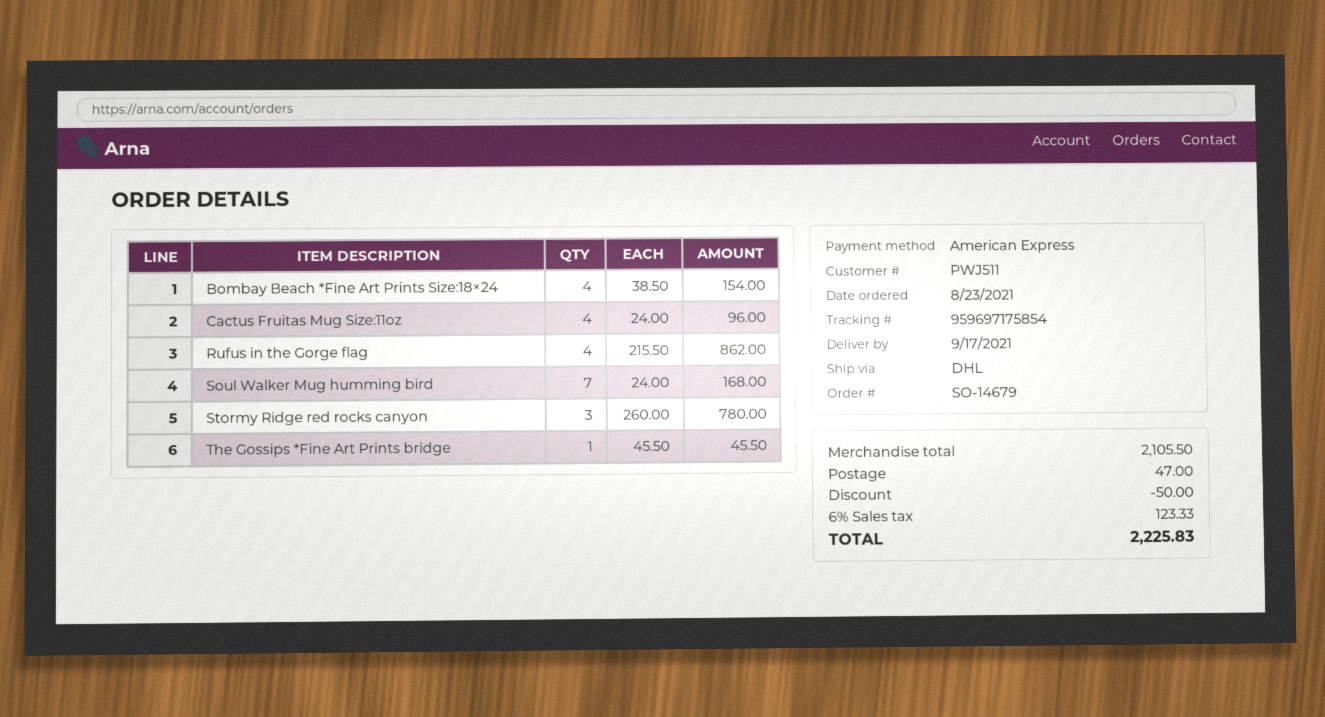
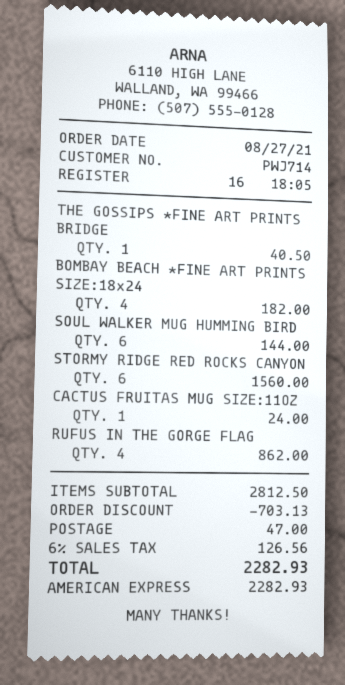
order date: 2021-08-23 -> 2021-08-27
customer number: PWJ511 -> PWJ714
Bombay Beach *Fine Art Prints Size:18×24: 4 for 154.00 -> 4 for 182.00
Cactus Fruitas Mug Size:11oz: 4 for 96.00 -> 1 for 24.00
Soul Walker Mug humming bird: 7 for 168.00 -> 6 for 144.00
Stormy Ridge red rocks canyon: 3 for 780.00 -> 6 for 1560.00
The Gossips *Fine Art Prints bridge: 1 for 45.50 -> 1 for 40.50
subtotal: 2105.50 -> 2812.50
discount: 50.00 -> 703.13
tax: 6% = 123.33 -> 6% = 126.56
total: 2225.83 -> 2282.93

